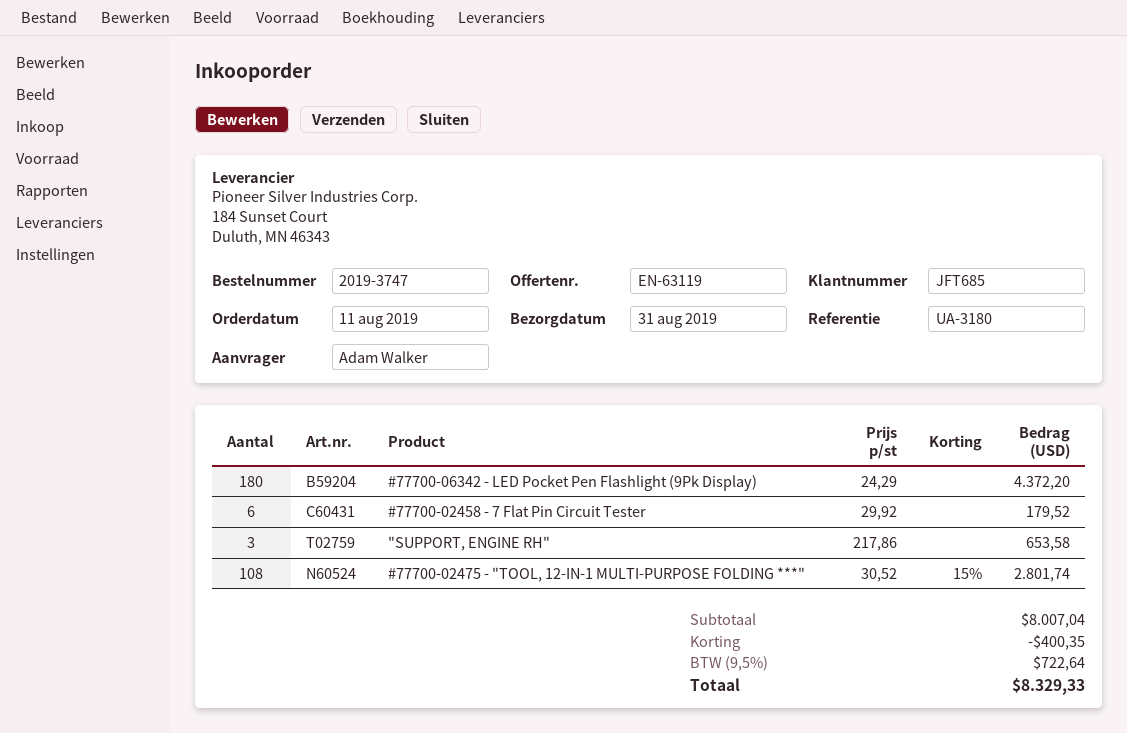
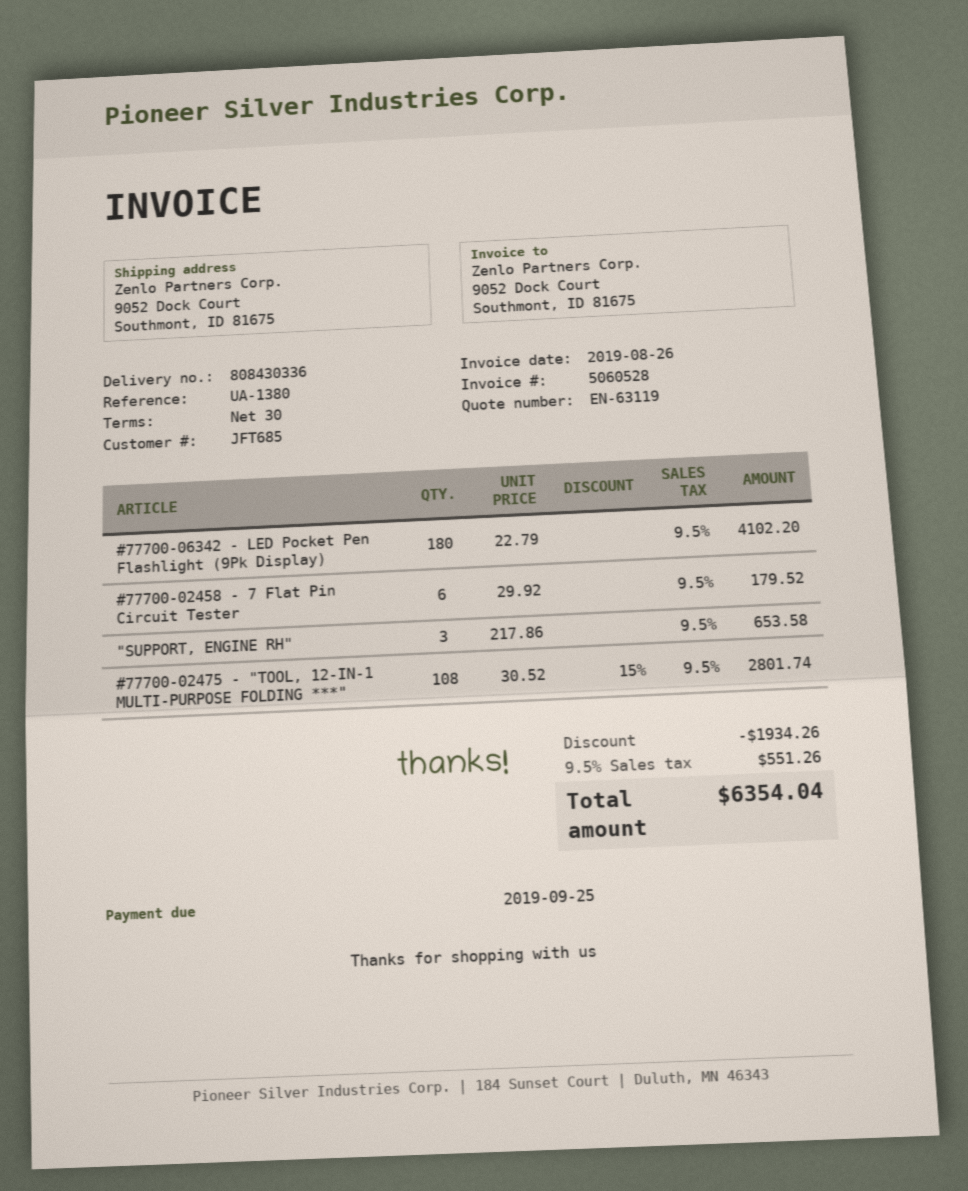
reference: UA-3180 -> UA-1380
#77700-06342 - LED Pocket Pen Flashlight (9Pk Display): 180 x 24.29 = 4372.20 -> 180 x 22.79 = 4102.20
discount: 400.35 -> 1934.26
tax: 9.5% = 722.64 -> 9.5% = 551.26
total: 8329.33 -> 6354.04

